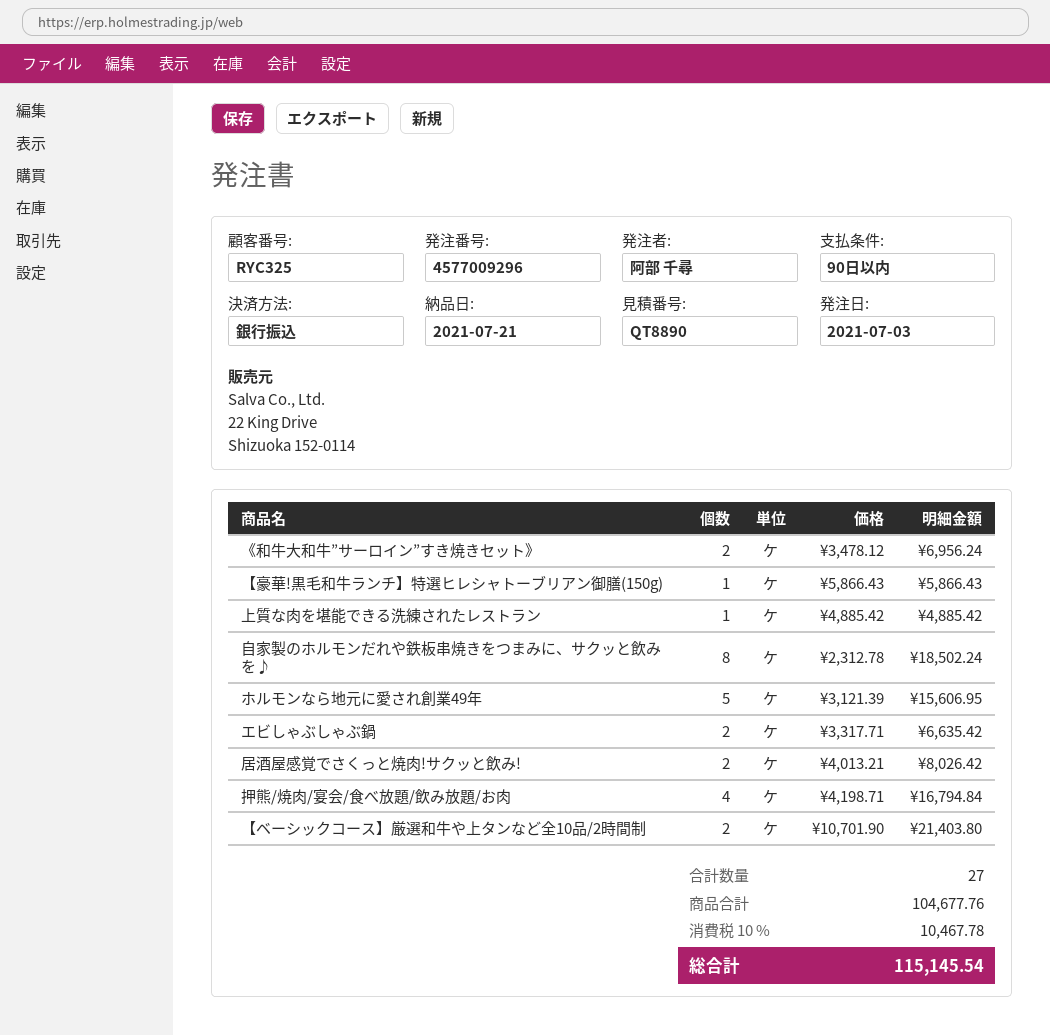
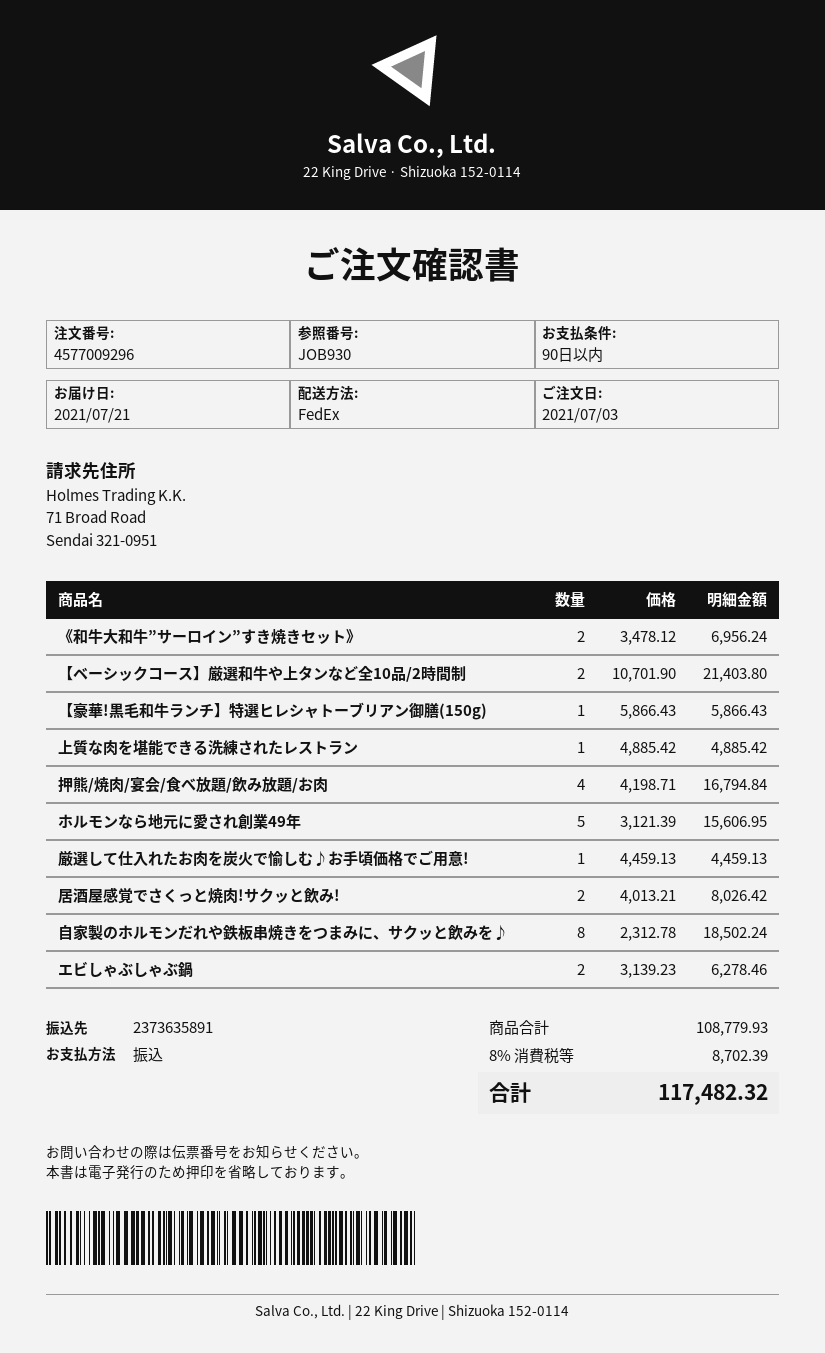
エビしゃぶしゃぶ鍋: 2 x 3317.71 = 6635.42 -> 2 x 3139.23 = 6278.46
厳選して仕入れたお肉を炭火で愉しむ♪お手頃価格でご用意!: none -> 1 x 4459.13 = 4459.13
subtotal: 104677.76 -> 108779.93
tax: 10% = 10467.78 -> 8% = 8702.39
total: 115145.54 -> 117482.32

